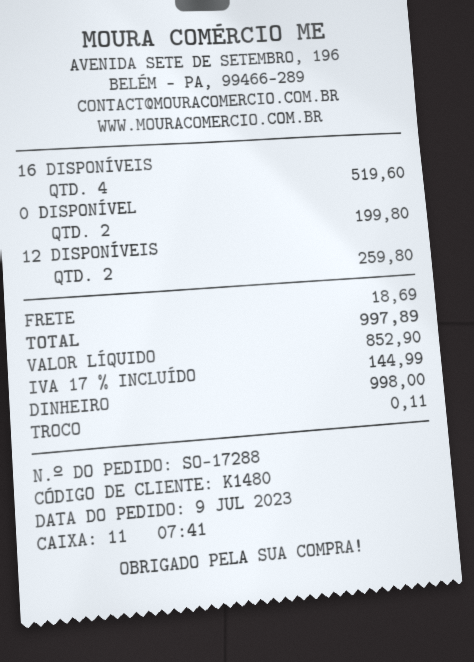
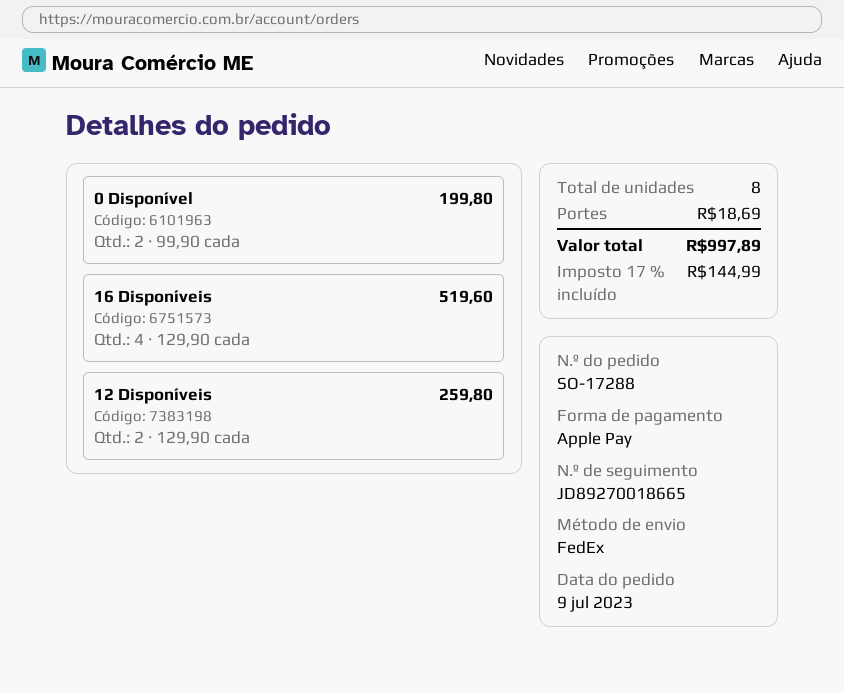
payment method: cash -> Apple Pay

